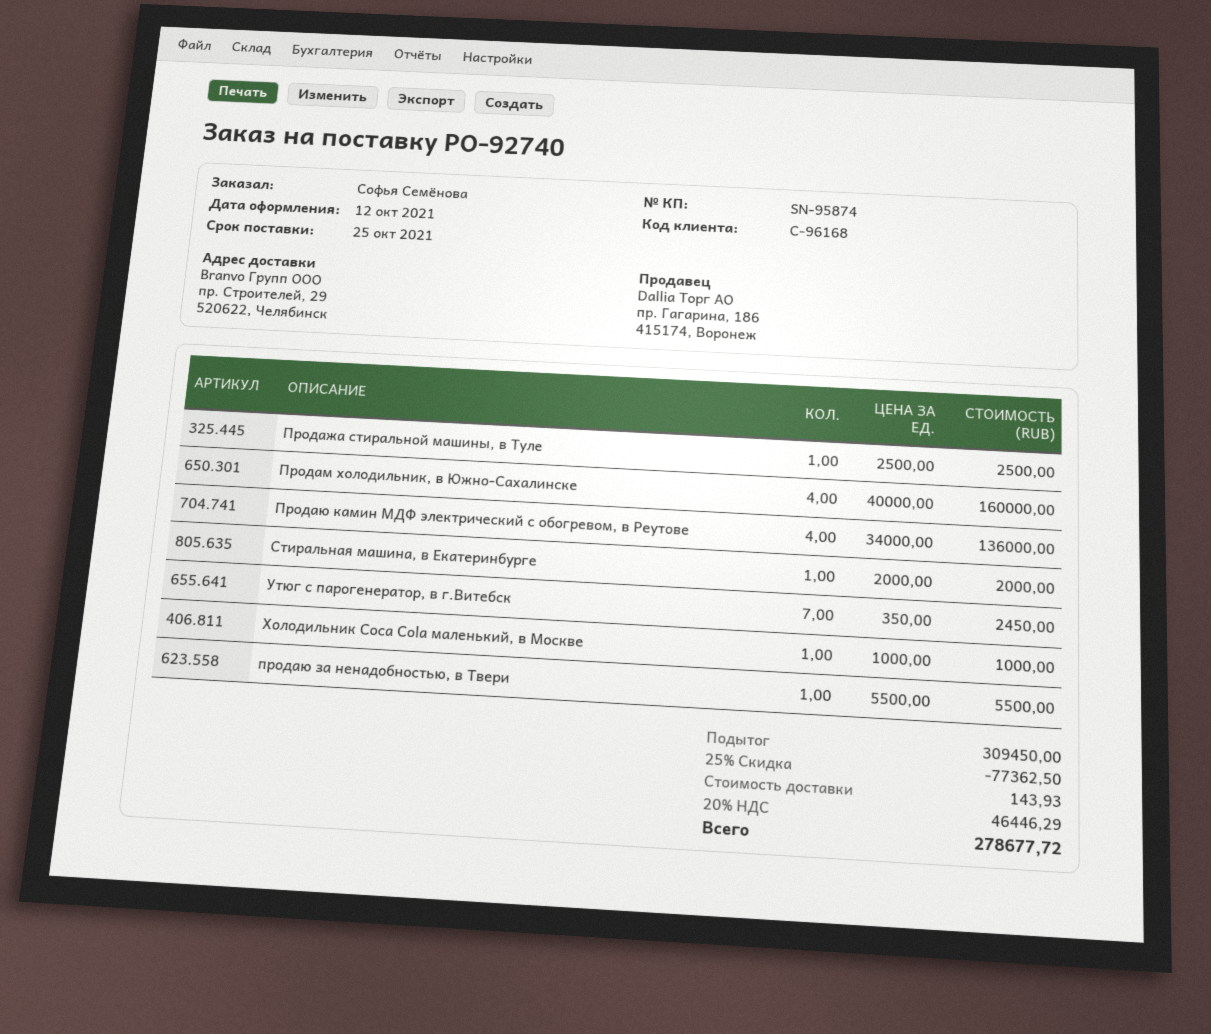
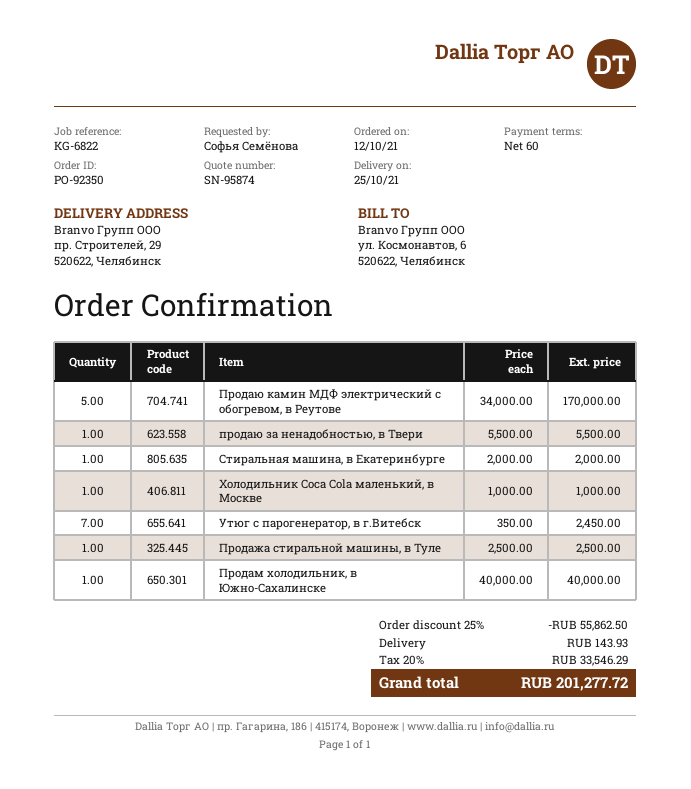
order number: PO-92740 -> PO-92350
Продам холодильник, в Южно-Сахалинске: 4 x 40000.00 = 160000.00 -> 1 x 40000.00 = 40000.00
Продаю камин МДФ электрический с обогревом, в Реутове: 4 x 34000.00 = 136000.00 -> 5 x 34000.00 = 170000.00
discount: 25% = 77362.50 -> 25% = 55862.50
tax: 20% = 46446.29 -> 20% = 33546.29
total: 278677.72 -> 201277.72

